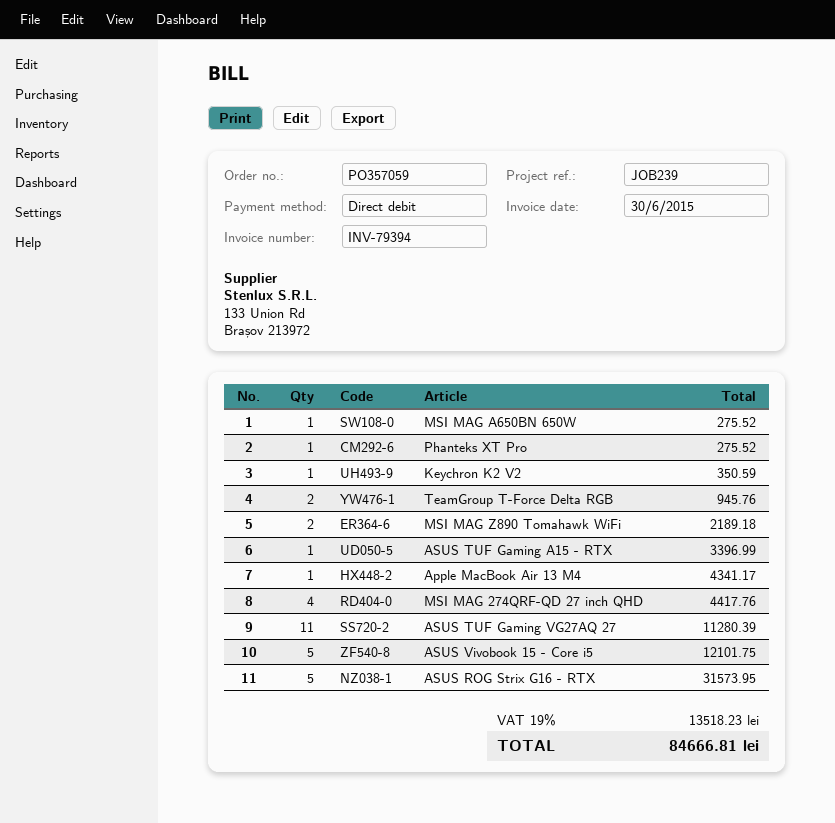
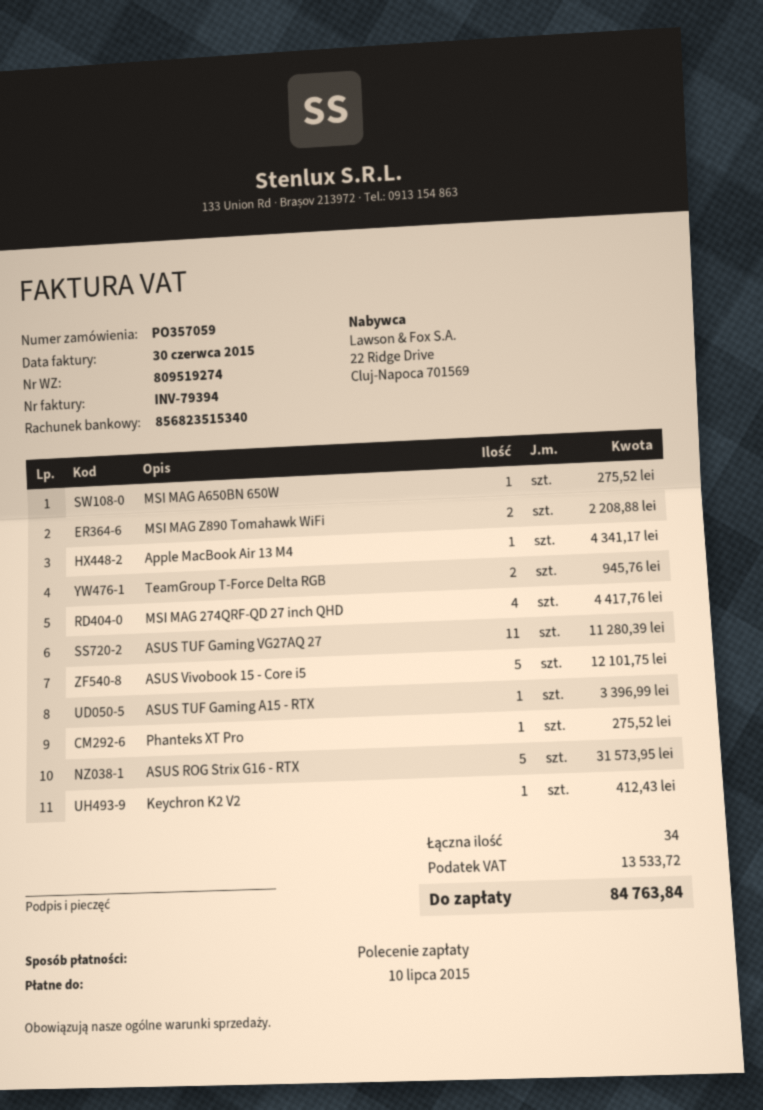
Keychron K2 V2: 1 for 350.59 -> 1 for 412.43
MSI MAG Z890 Tomahawk WiFi: 2 for 2189.18 -> 2 for 2208.88
tax: 13518.23 -> 13533.72
total: 84666.81 -> 84763.84

